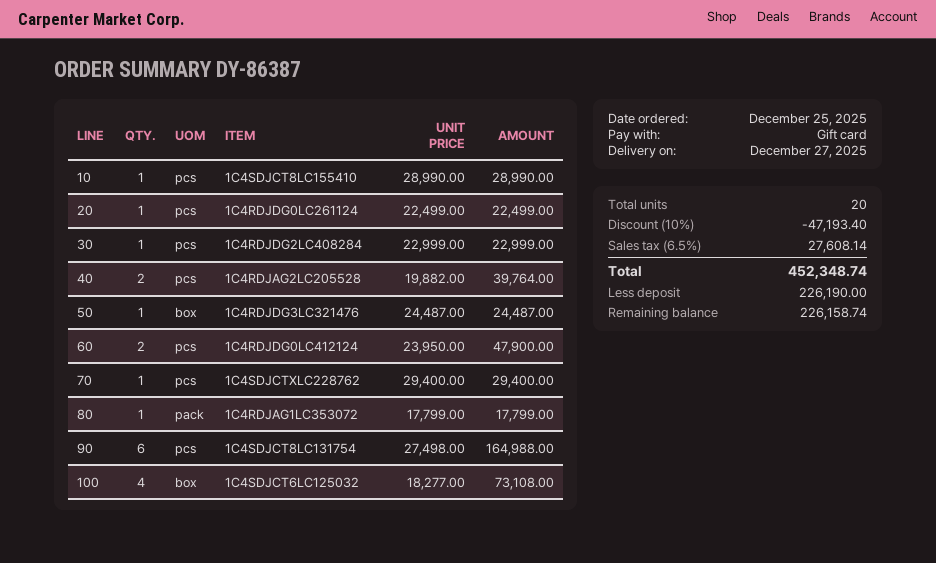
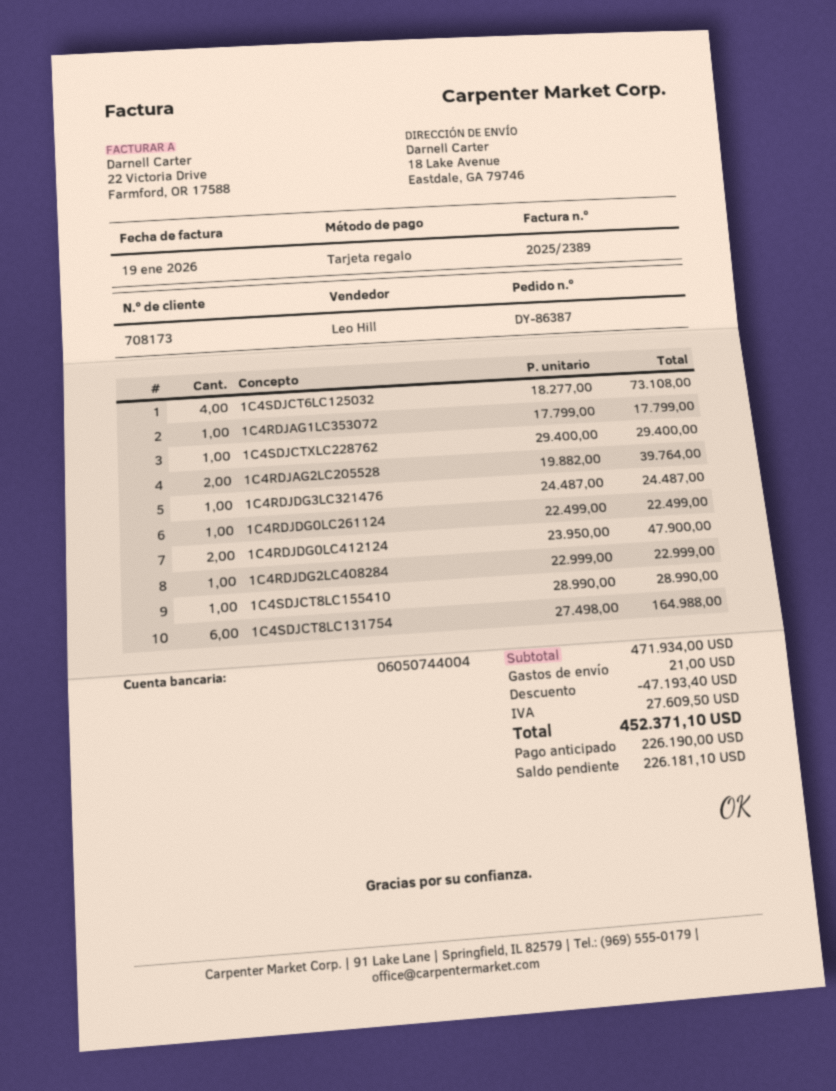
shipping: none -> 21.00
tax: 27608.14 -> 27609.50
total: 452348.74 -> 452371.10
balance: 226158.74 -> 226181.10

